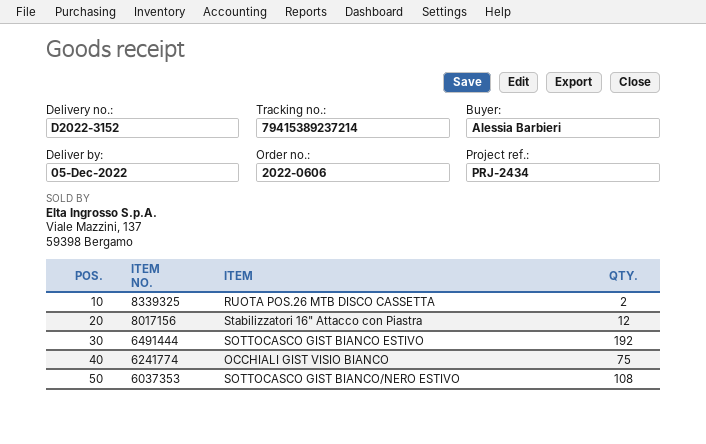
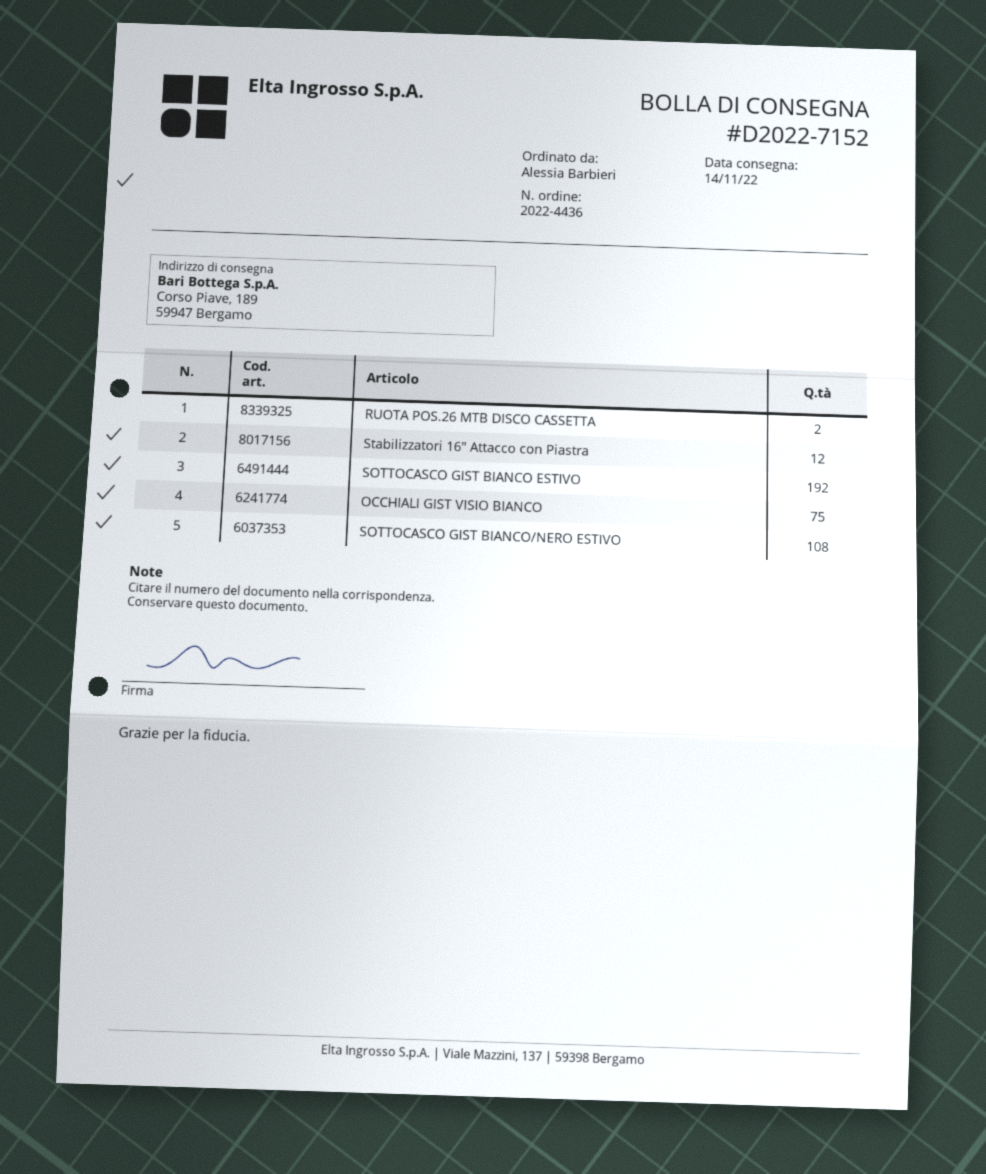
order number: 2022-0606 -> 2022-4436
delivery note number: D2022-3152 -> D2022-7152
delivery date: 2022-12-05 -> 2022-11-14

